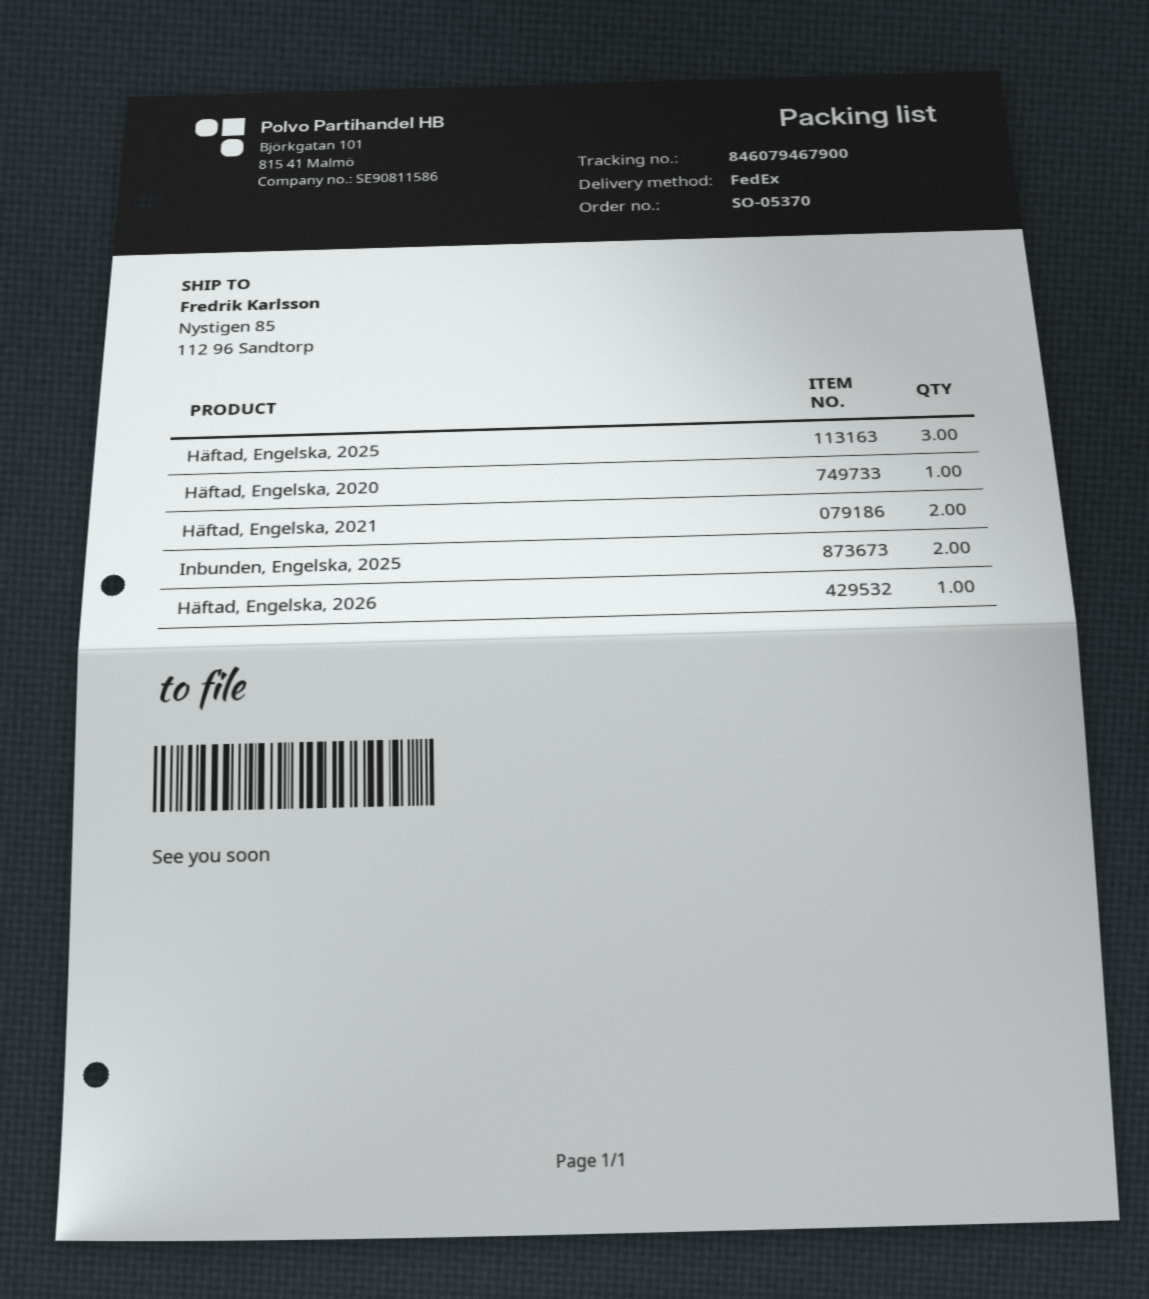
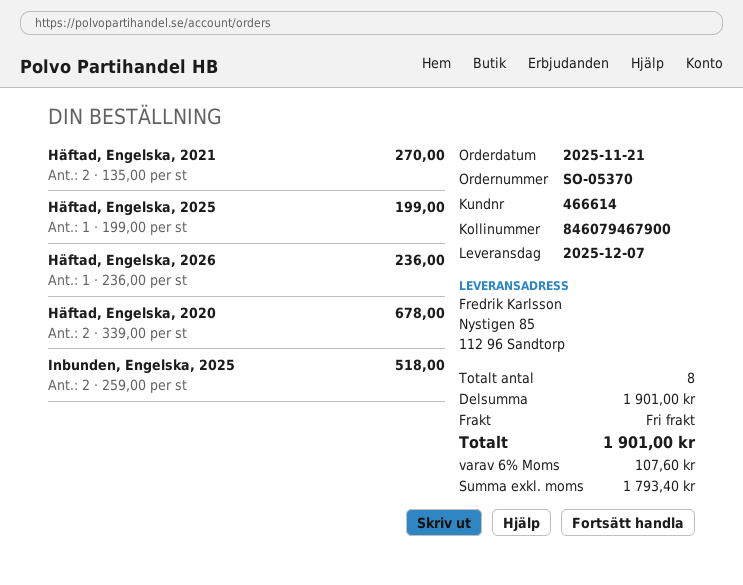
Häftad, Engelska, 2025: 3 -> 1
Häftad, Engelska, 2020: 1 -> 2

